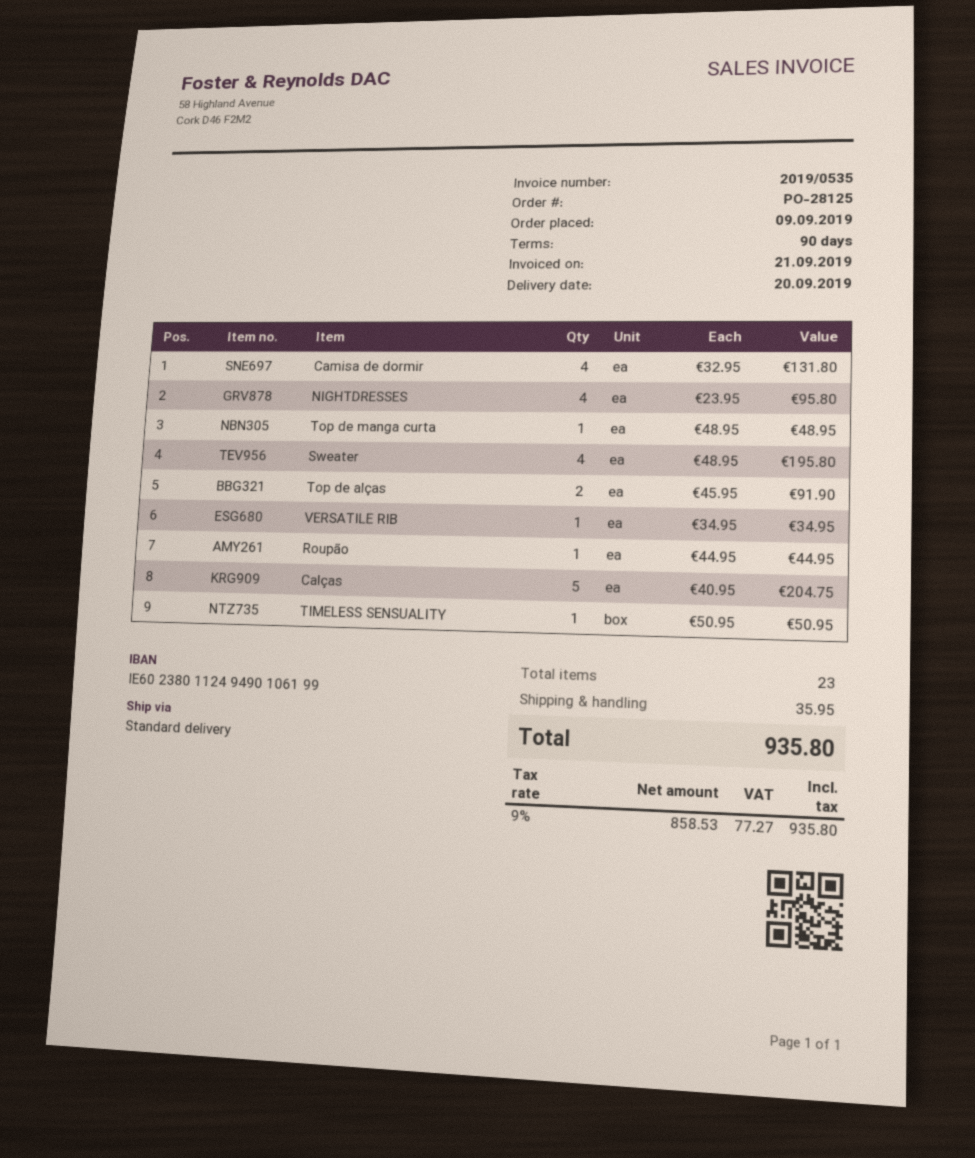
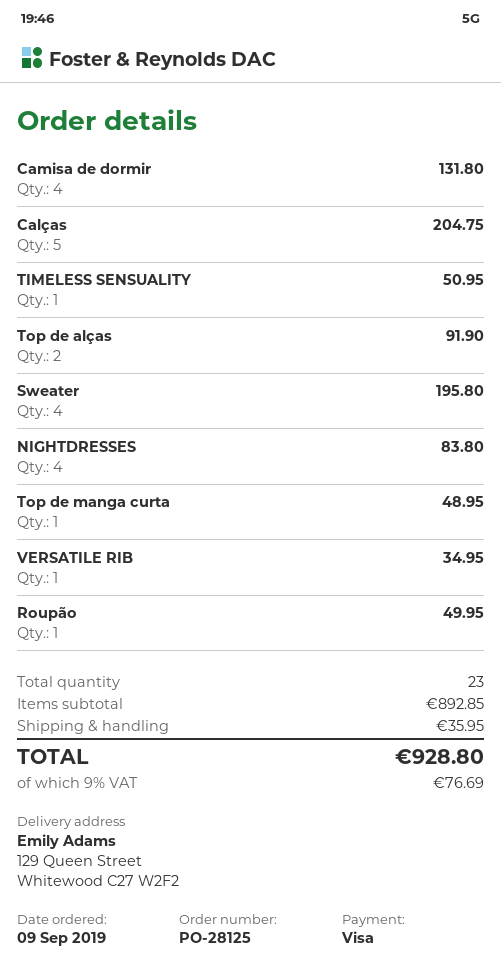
NIGHTDRESSES: 4 for 95.80 -> 4 for 83.80
Roupão: 1 for 44.95 -> 1 for 49.95
tax: 9% = 77.27 -> 9% = 76.69
total: 935.80 -> 928.80

